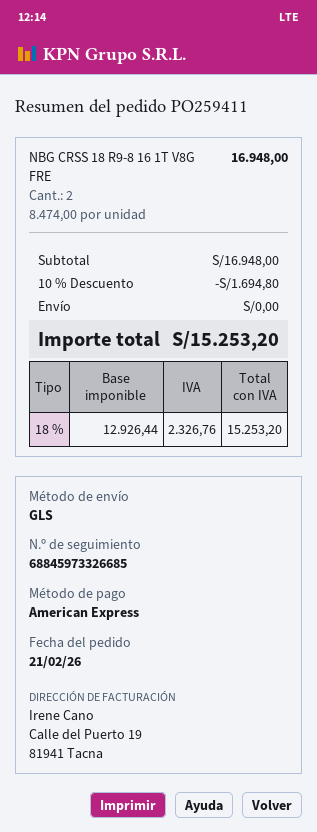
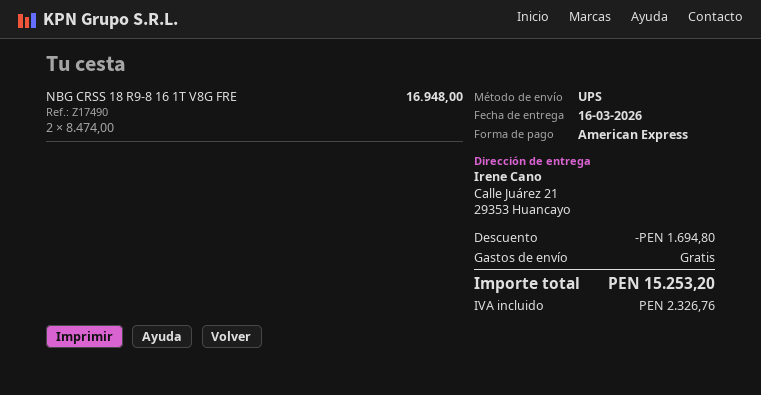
shipping method: GLS -> UPS

